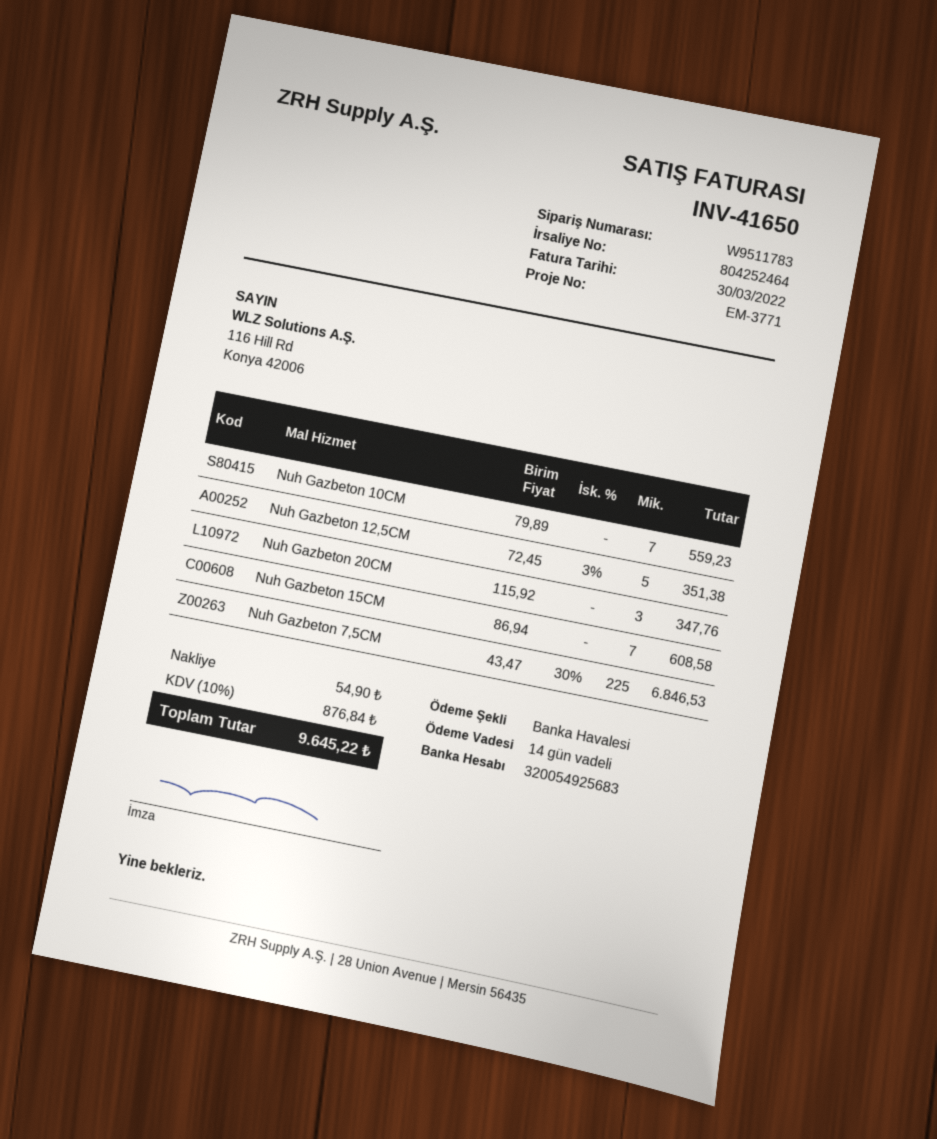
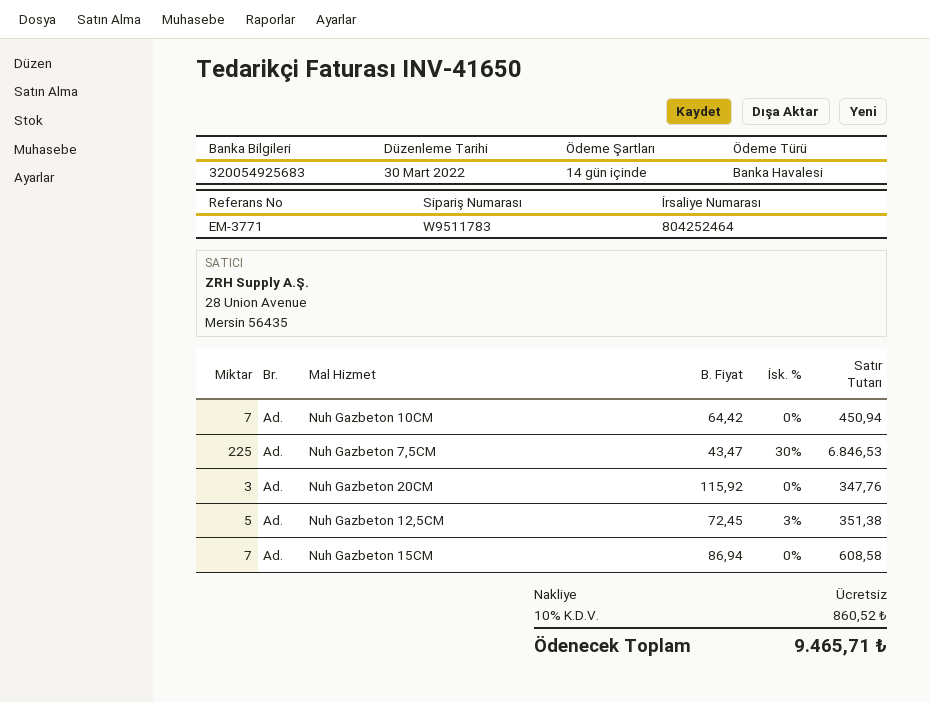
Nuh Gazbeton 10CM: 7 x 79.89 = 559.23 -> 7 x 64.42 = 450.94
shipping: 54.90 -> 0.00
tax: 10% = 876.84 -> 10% = 860.52
total: 9645.22 -> 9465.71

